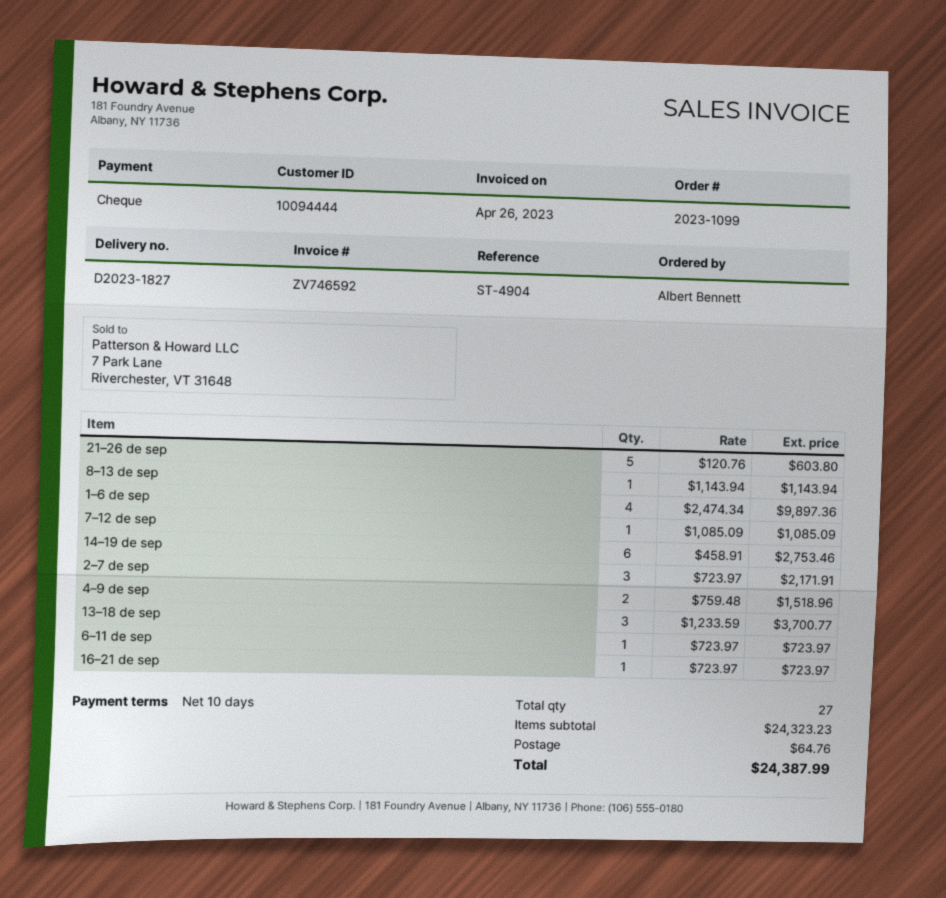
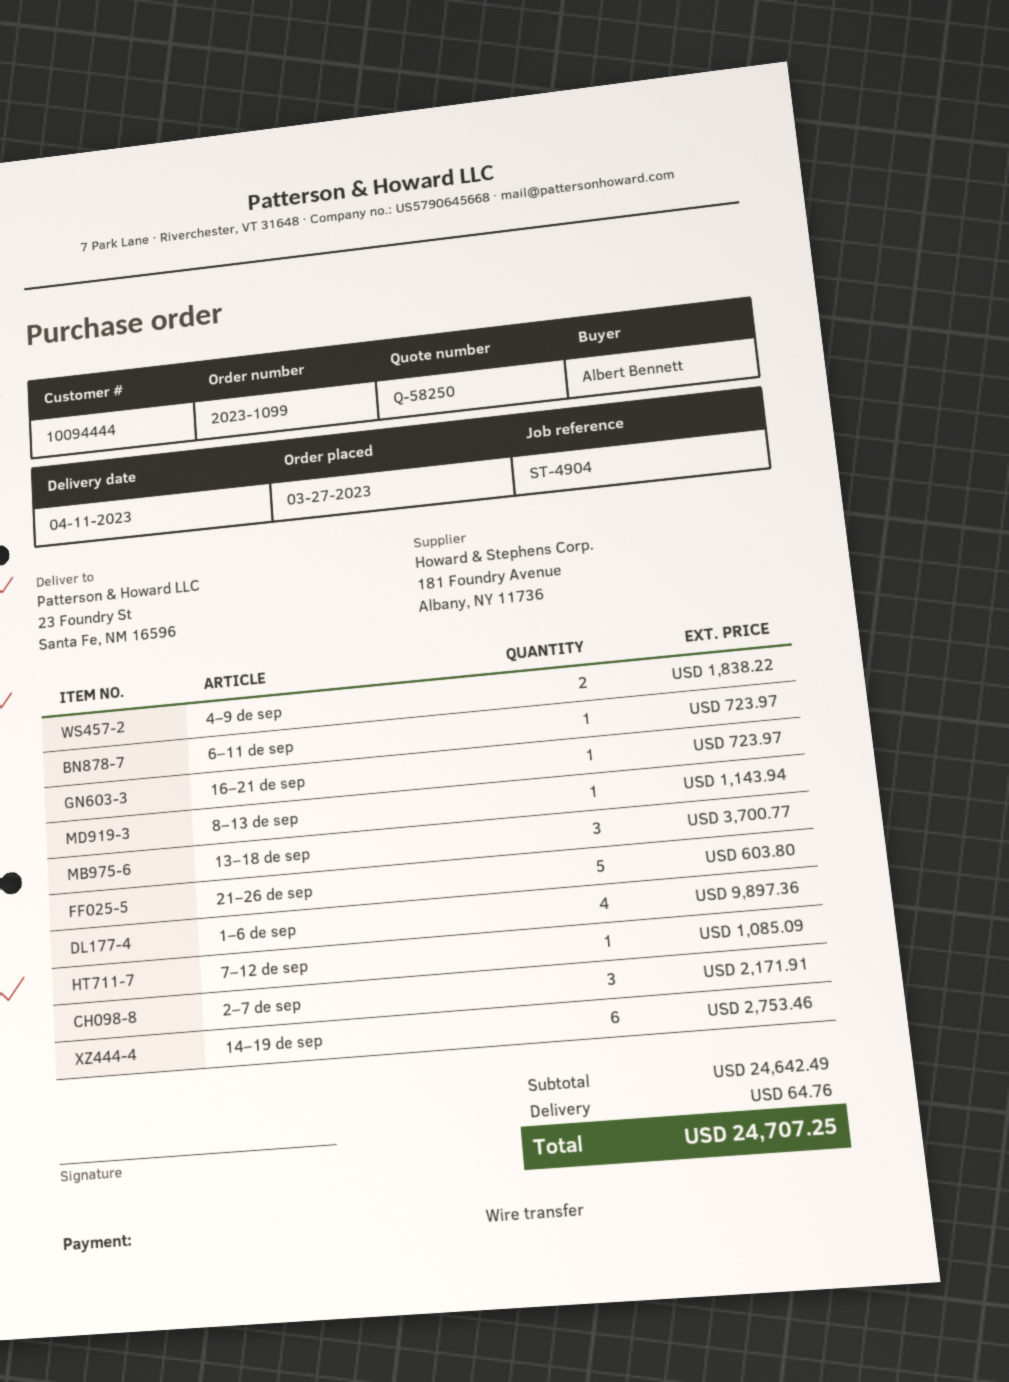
payment method: cheque -> bank transfer
4–9 de sep: 2 for 1518.96 -> 2 for 1838.22
subtotal: 24323.23 -> 24642.49
total: 24387.99 -> 24707.25

